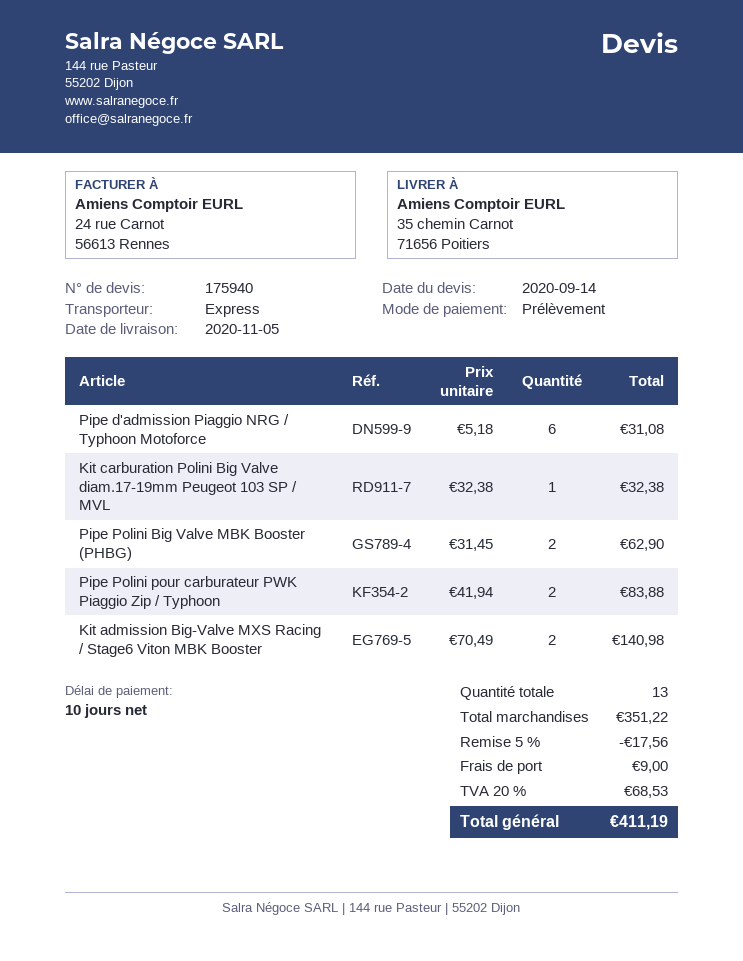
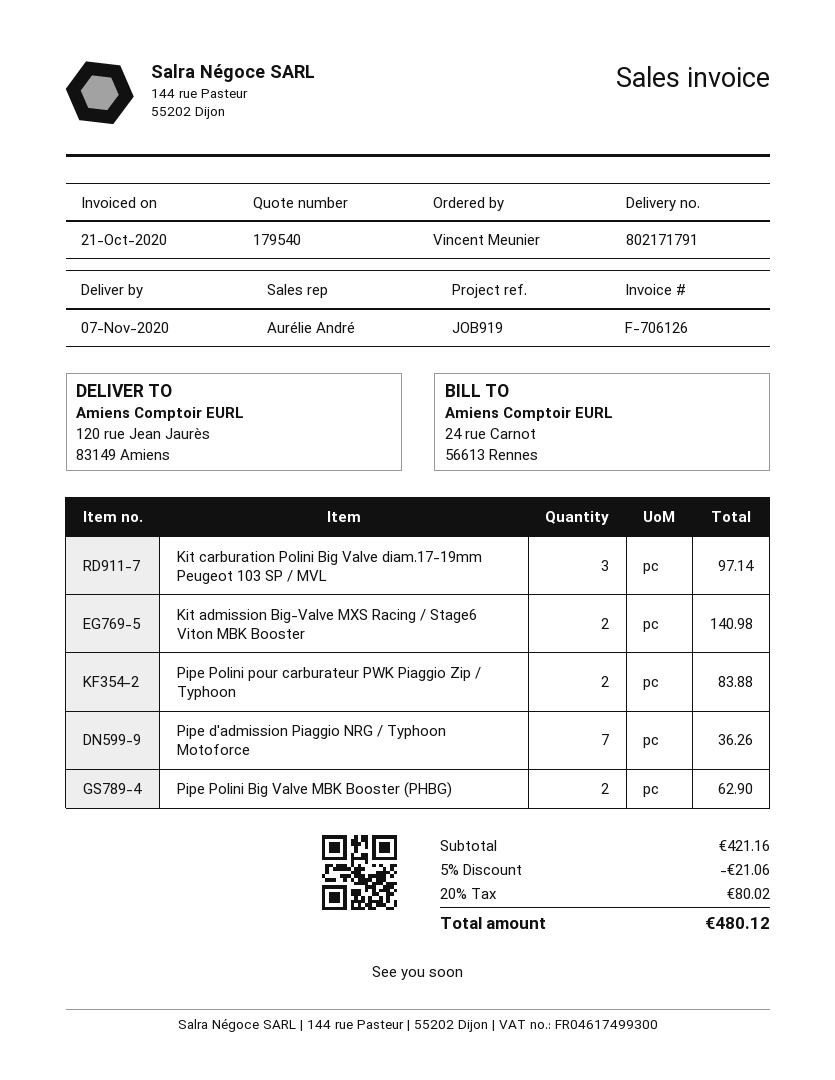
quote number: 175940 -> 179540
delivery date: 2020-11-05 -> 2020-11-07
ship to: 35 chemin Carnot, 71656 Poitiers -> 120 rue Jean Jaurès, 83149 Amiens
Pipe d'admission Piaggio NRG / Typhoon Motoforce: 6 for 31.08 -> 7 for 36.26
Kit carburation Polini Big Valve diam.17-19mm Peugeot 103 SP / MVL: 1 for 32.38 -> 3 for 97.14
subtotal: 351.22 -> 421.16
discount: 5% = 17.56 -> 5% = 21.06
shipping: 9.00 -> none
tax: 20% = 68.53 -> 20% = 80.02
total: 411.19 -> 480.12

